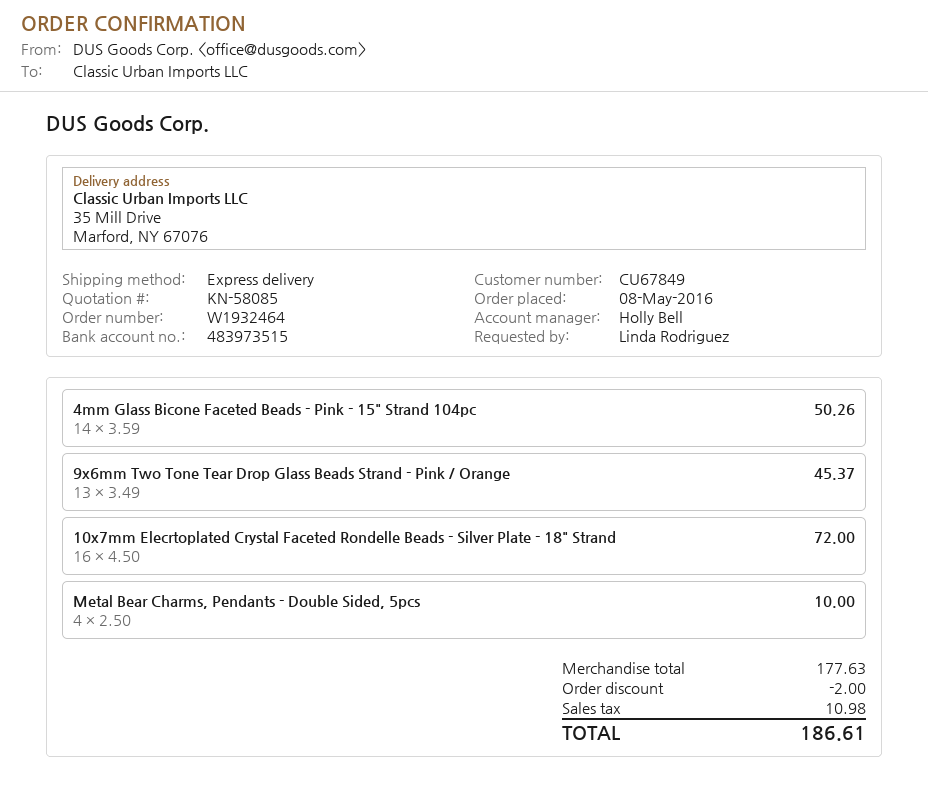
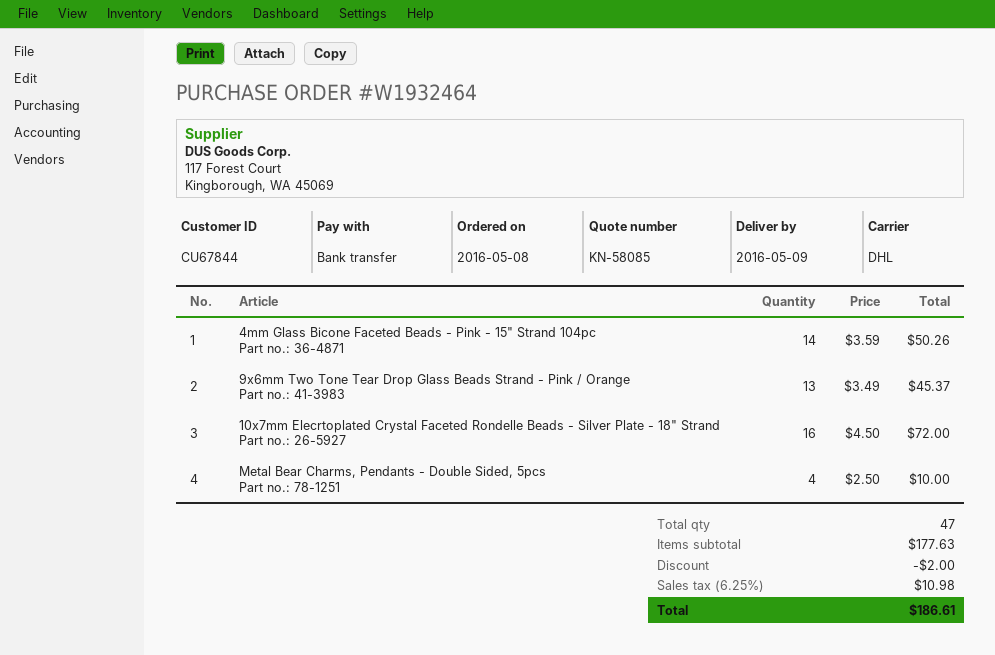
customer number: CU67849 -> CU67844
shipping method: express -> DHL

